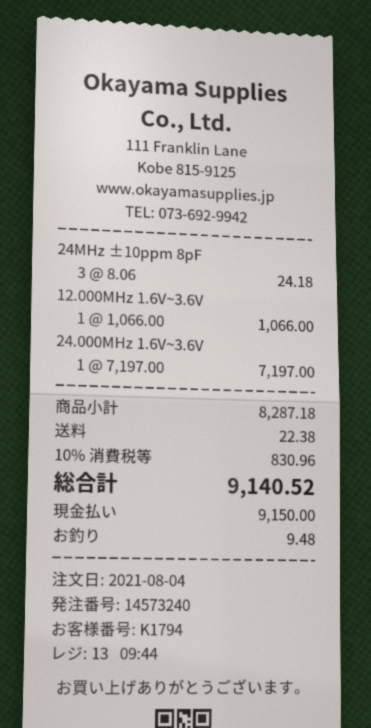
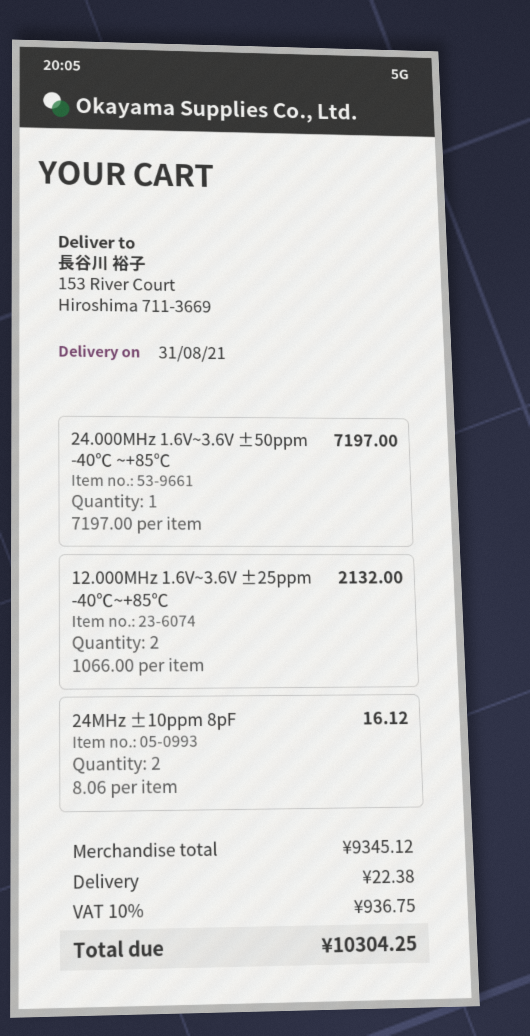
24MHz ±10ppm 8pF: 3 x 8.06 = 24.18 -> 2 x 8.06 = 16.12
12.000MHz 1.6V~3.6V: 1 x 1066.00 = 1066.00 -> 2 x 1066.00 = 2132.00
subtotal: 8287.18 -> 9345.12
tax: 10% = 830.96 -> 10% = 936.75
total: 9140.52 -> 10304.25

